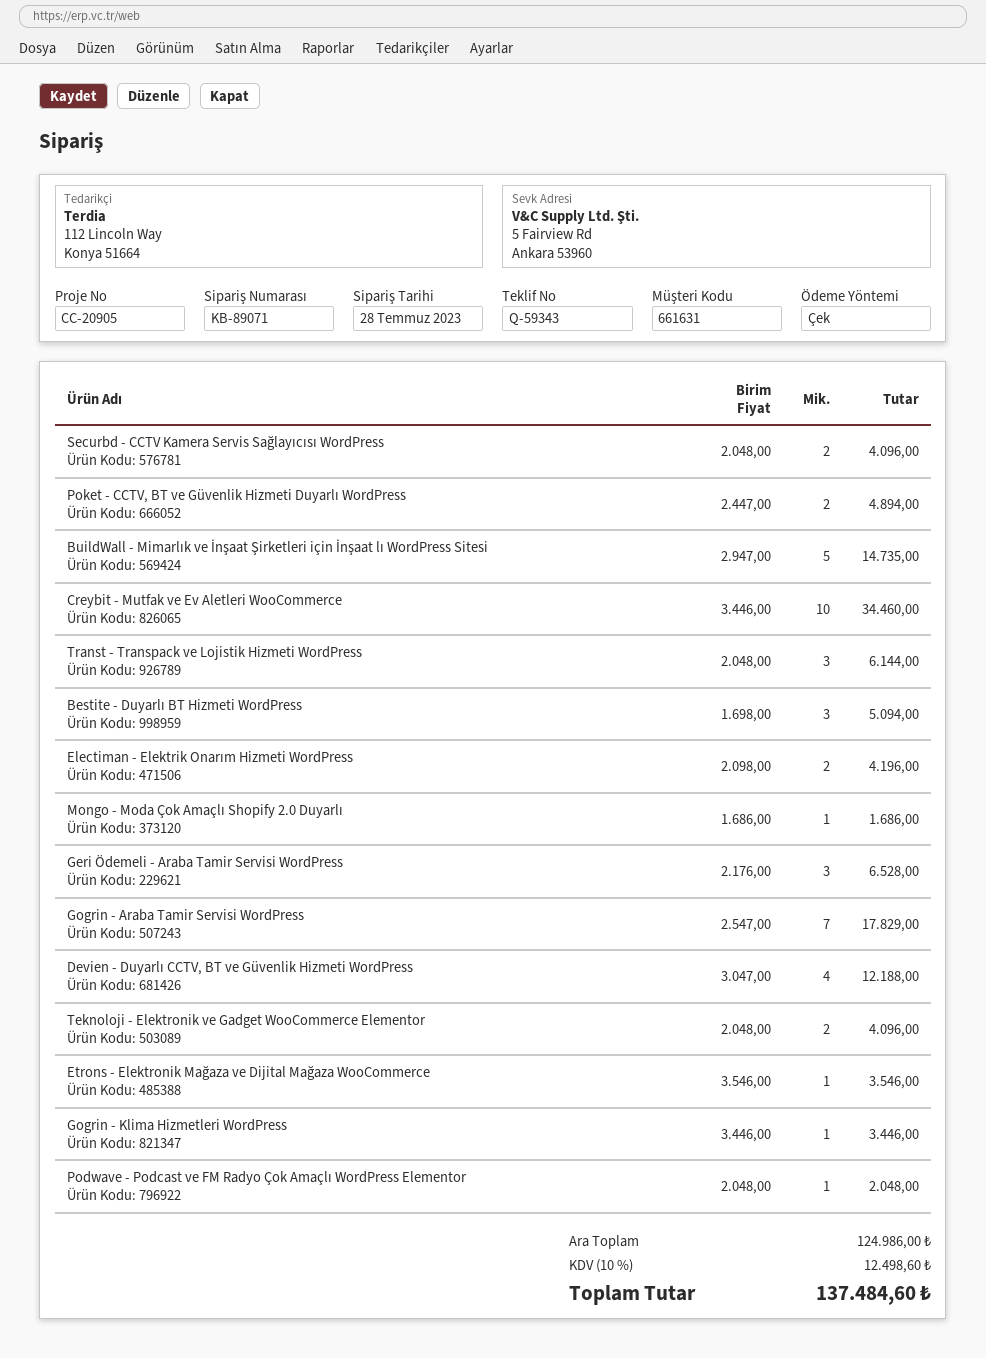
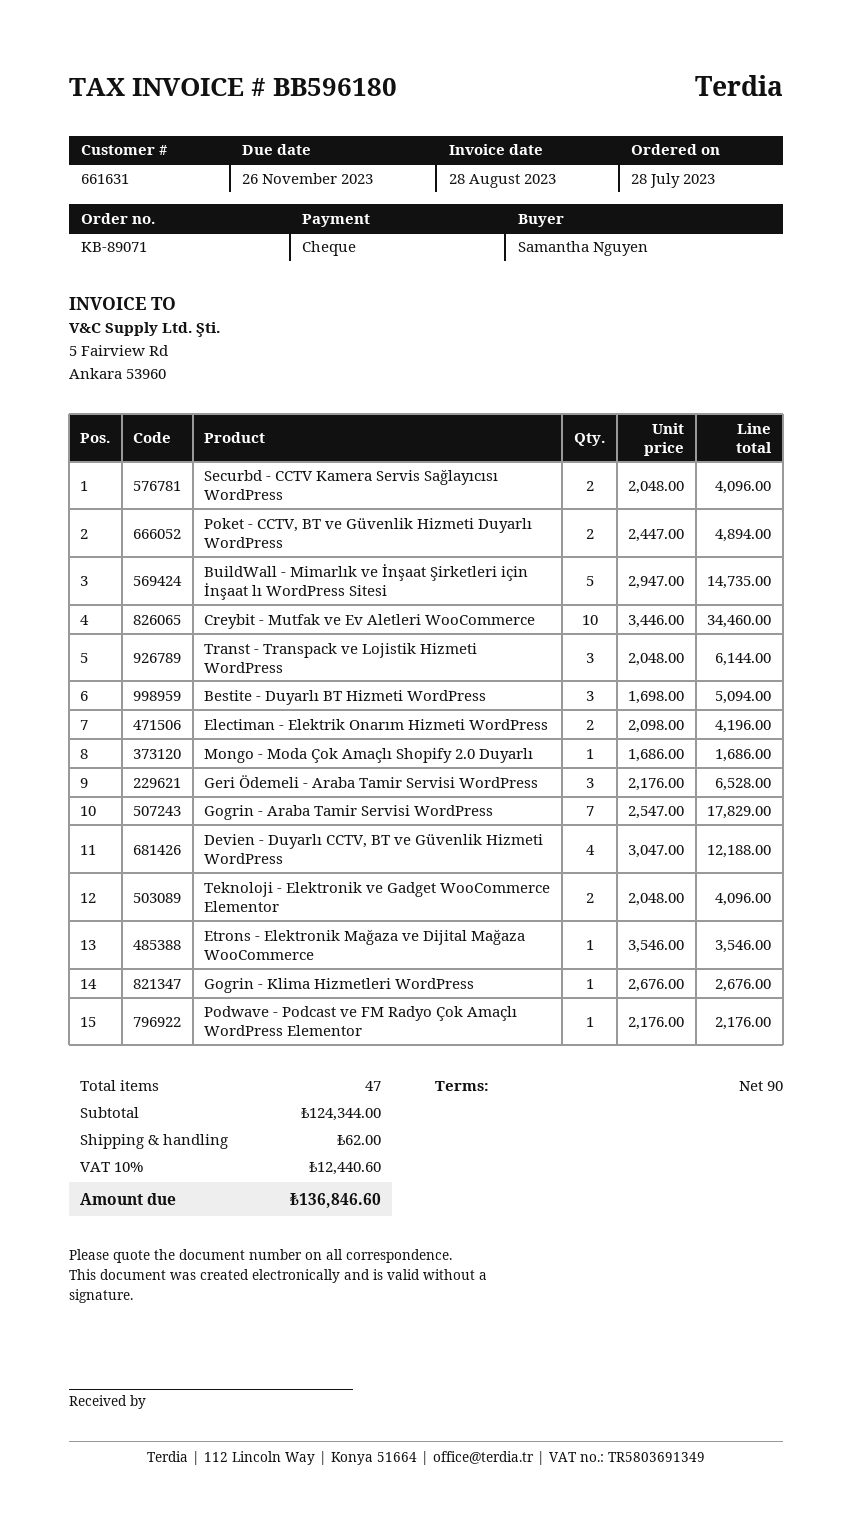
Gogrin - Klima Hizmetleri WordPress: 1 x 3446.00 = 3446.00 -> 1 x 2676.00 = 2676.00
Podwave - Podcast ve FM Radyo Çok Amaçlı WordPress Elementor: 1 x 2048.00 = 2048.00 -> 1 x 2176.00 = 2176.00
subtotal: 124986.00 -> 124344.00
shipping: none -> 62.00
tax: 10% = 12498.60 -> 10% = 12440.60
total: 137484.60 -> 136846.60

